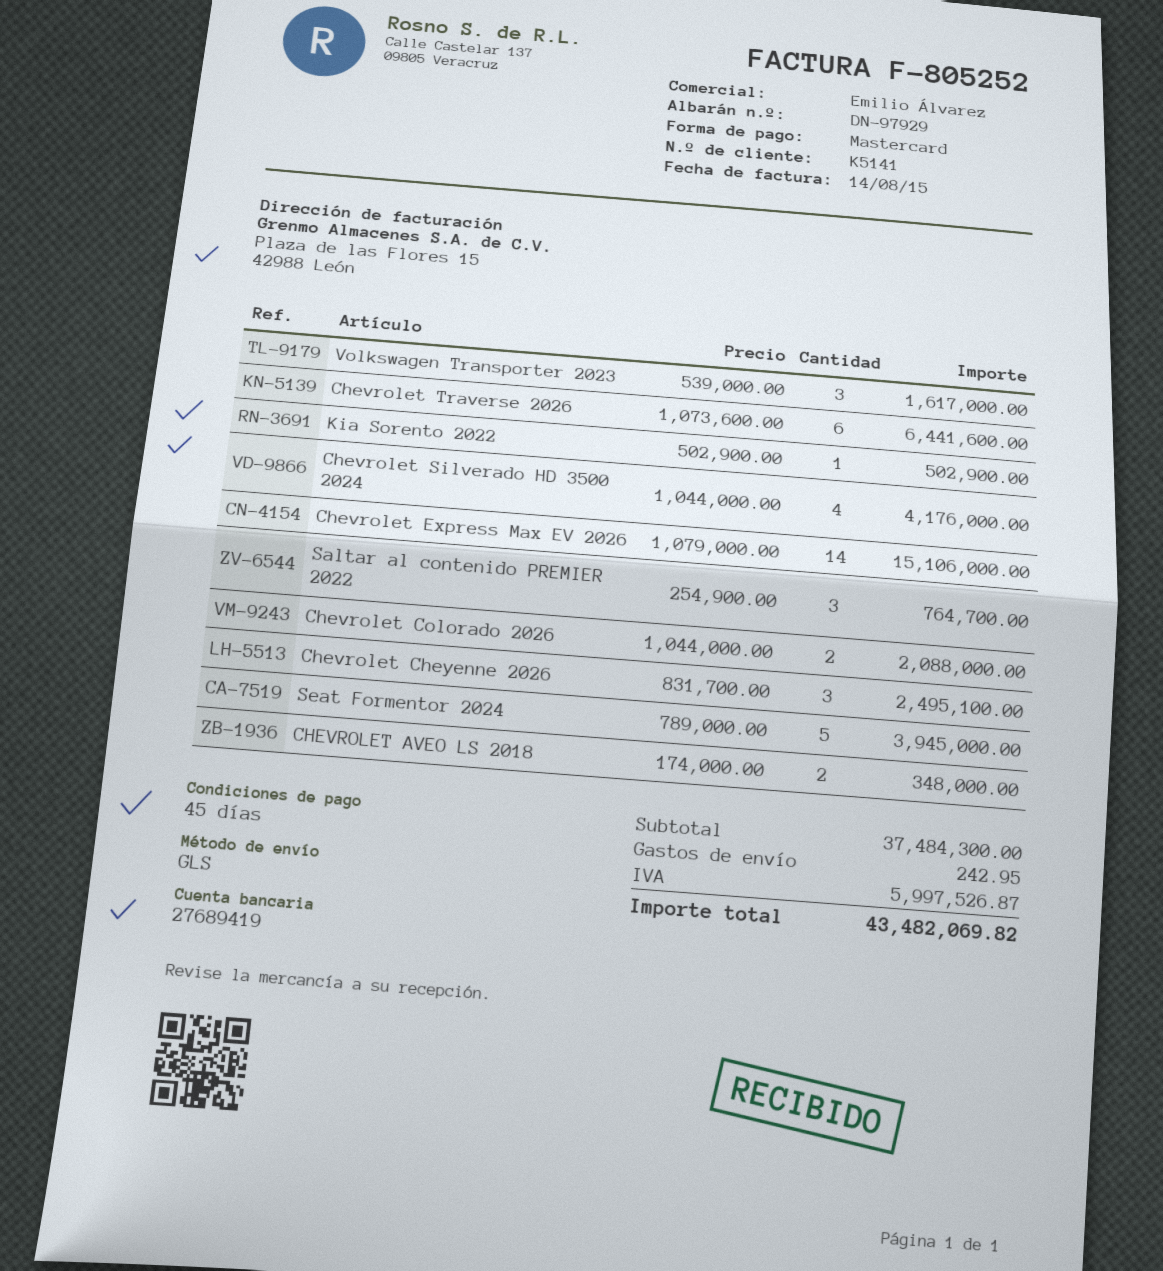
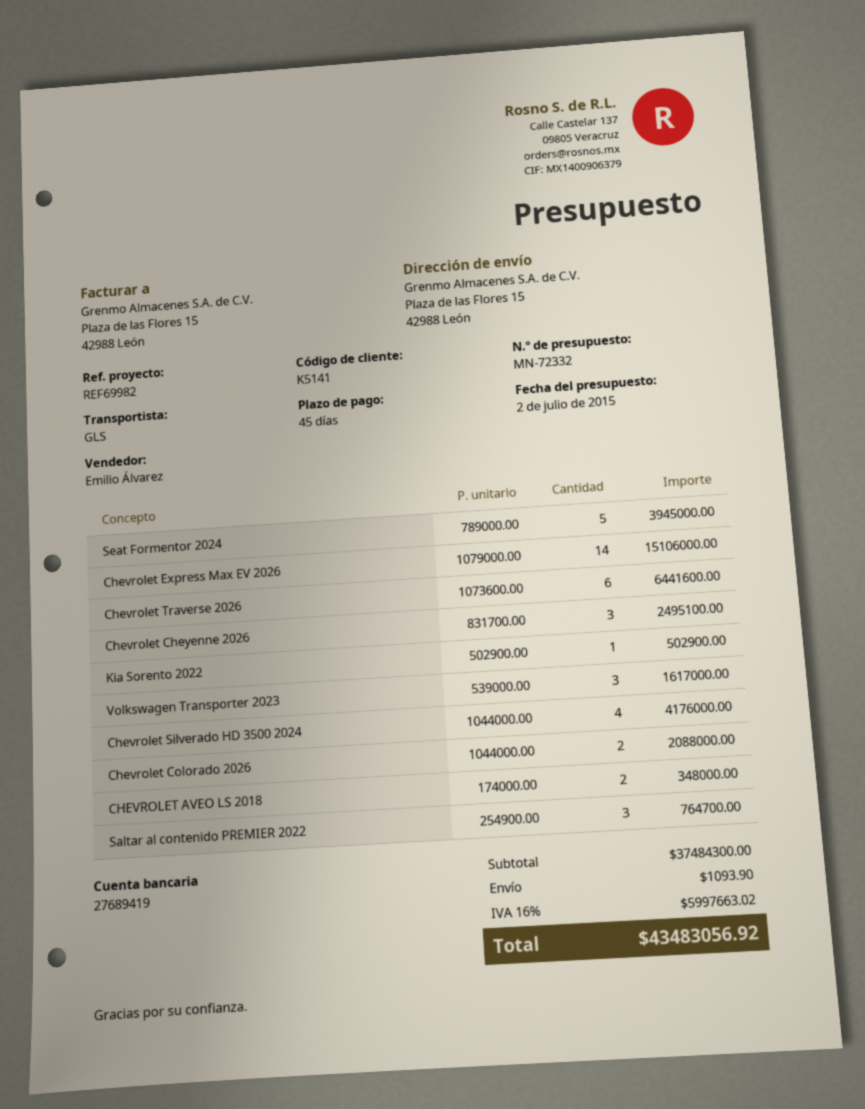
shipping: 242.95 -> 1093.90
tax: 5997526.87 -> 5997663.02
total: 43482069.82 -> 43483056.92

